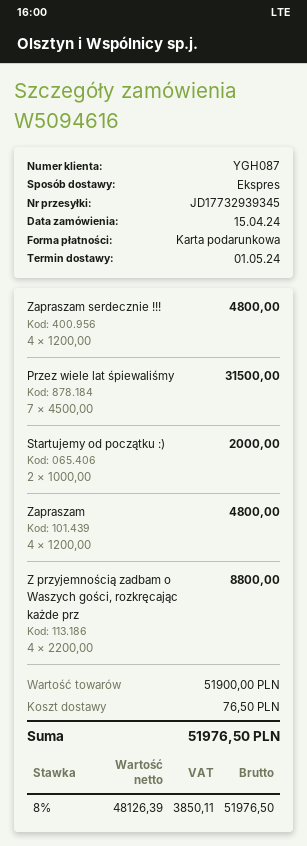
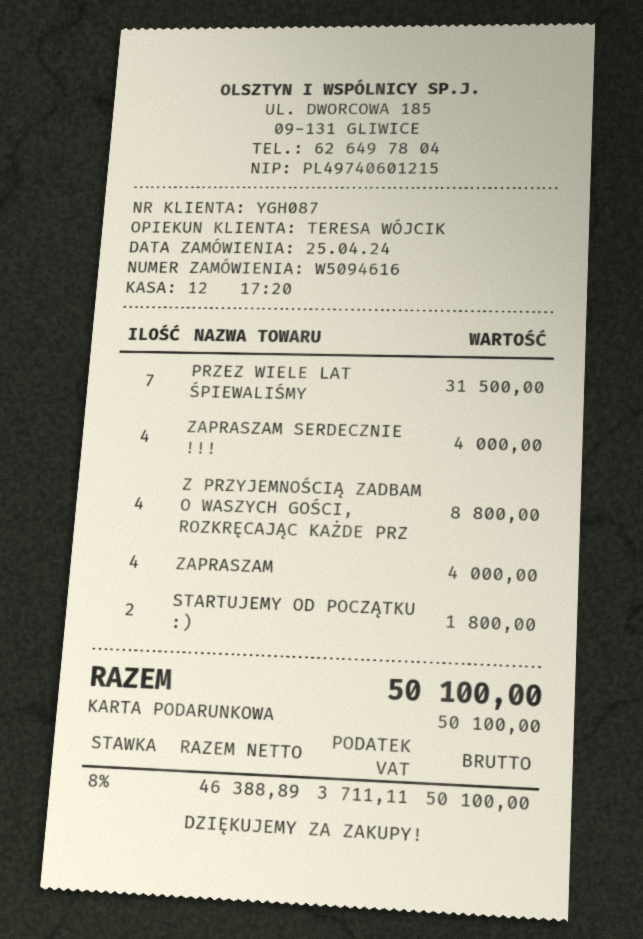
order date: 2024-04-15 -> 2024-04-25
Zapraszam serdecznie !!!: 4 for 4800.00 -> 4 for 4000.00
Startujemy od początku :): 2 for 2000.00 -> 2 for 1800.00
Zapraszam: 4 for 4800.00 -> 4 for 4000.00
shipping: 76.50 -> none
net: 48126.39 -> 46388.89
tax: 8% = 3850.11 -> 8% = 3711.11
total: 51976.50 -> 50100.00

